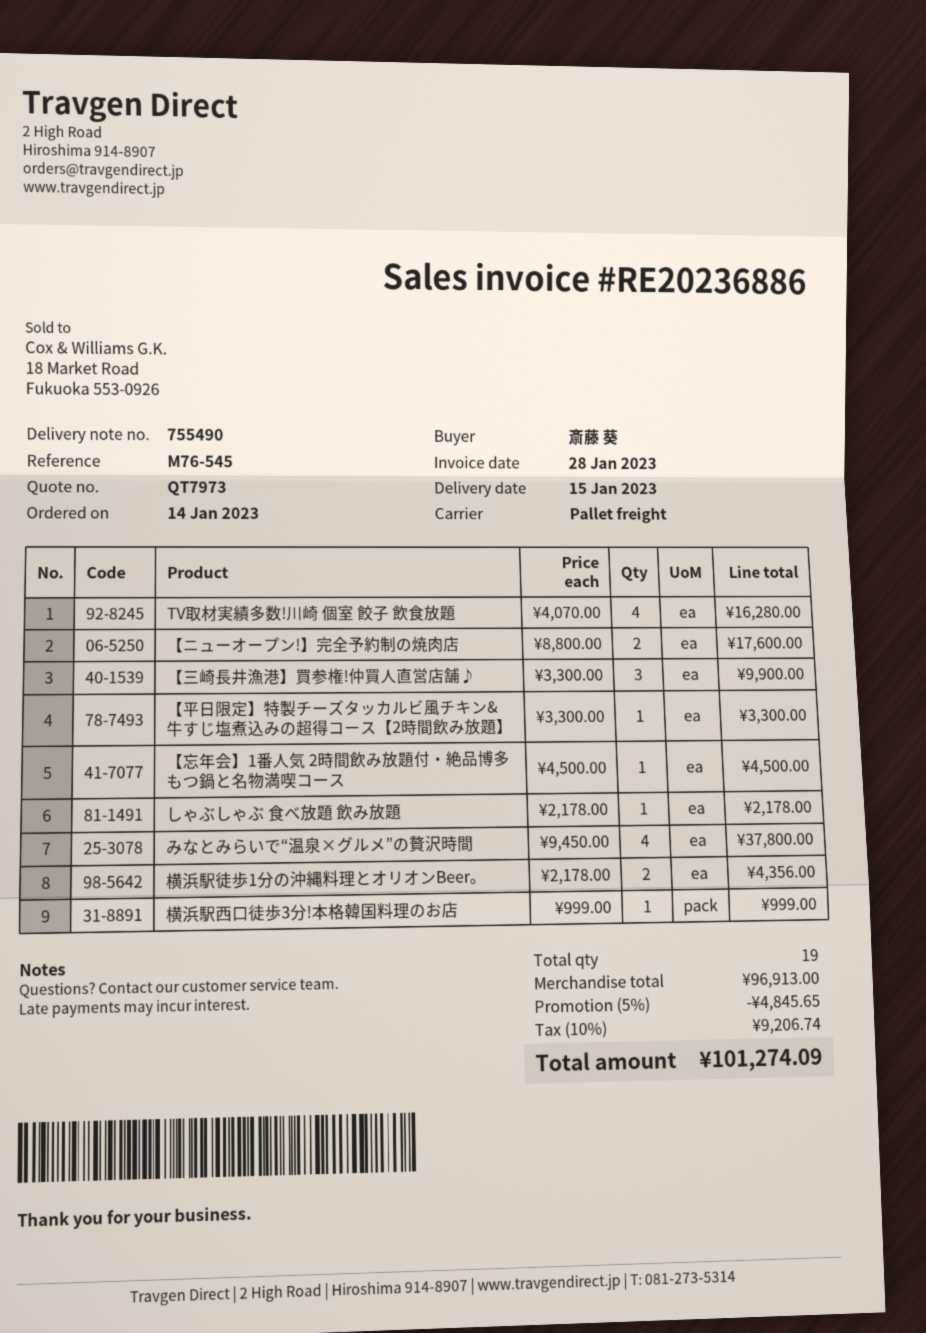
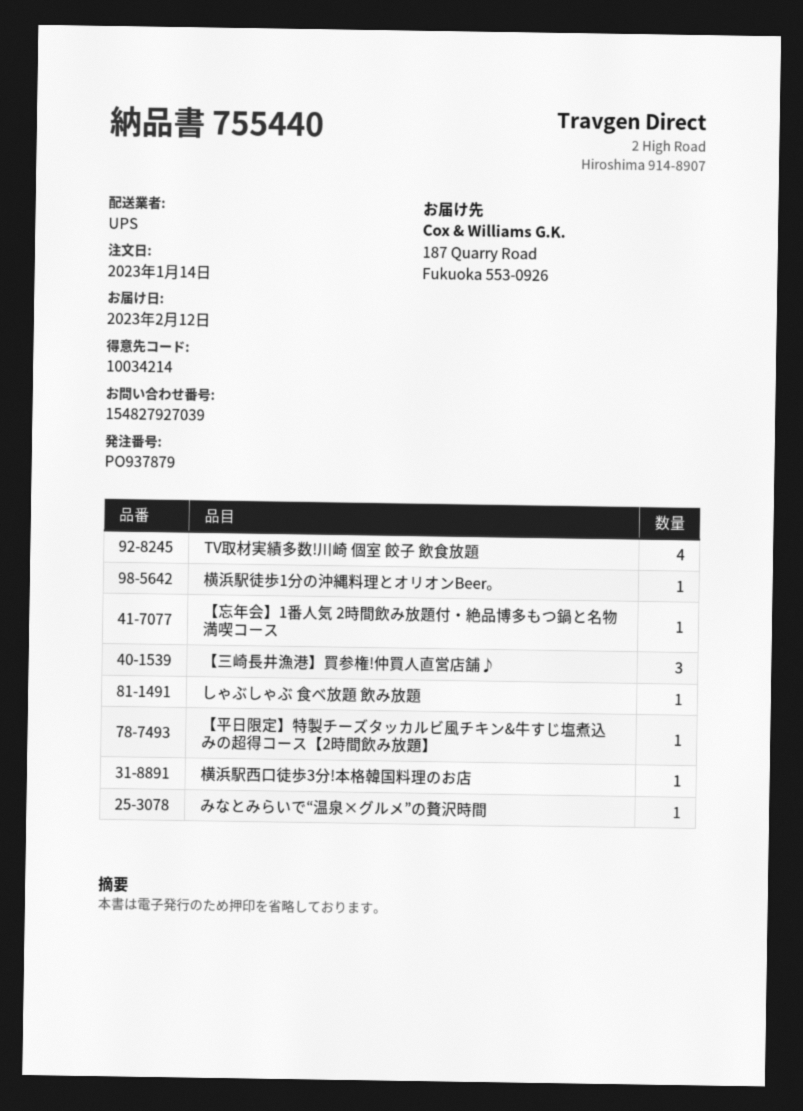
delivery note number: 755490 -> 755440
delivery date: 2023-01-15 -> 2023-02-12
shipping method: pallet freight -> UPS
【ニューオープン!】完全予約制の焼肉店: 2 -> none
みなとみらいで“温泉×グルメ”の贅沢時間: 4 -> 1
横浜駅徒歩1分の沖縄料理とオリオンBeer。: 2 -> 1

